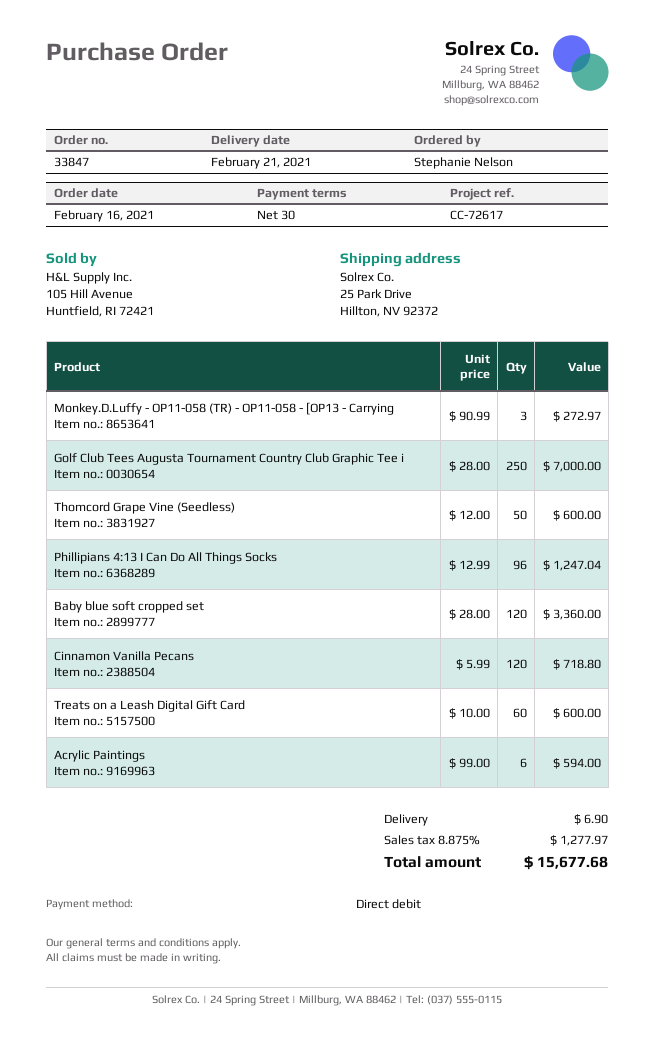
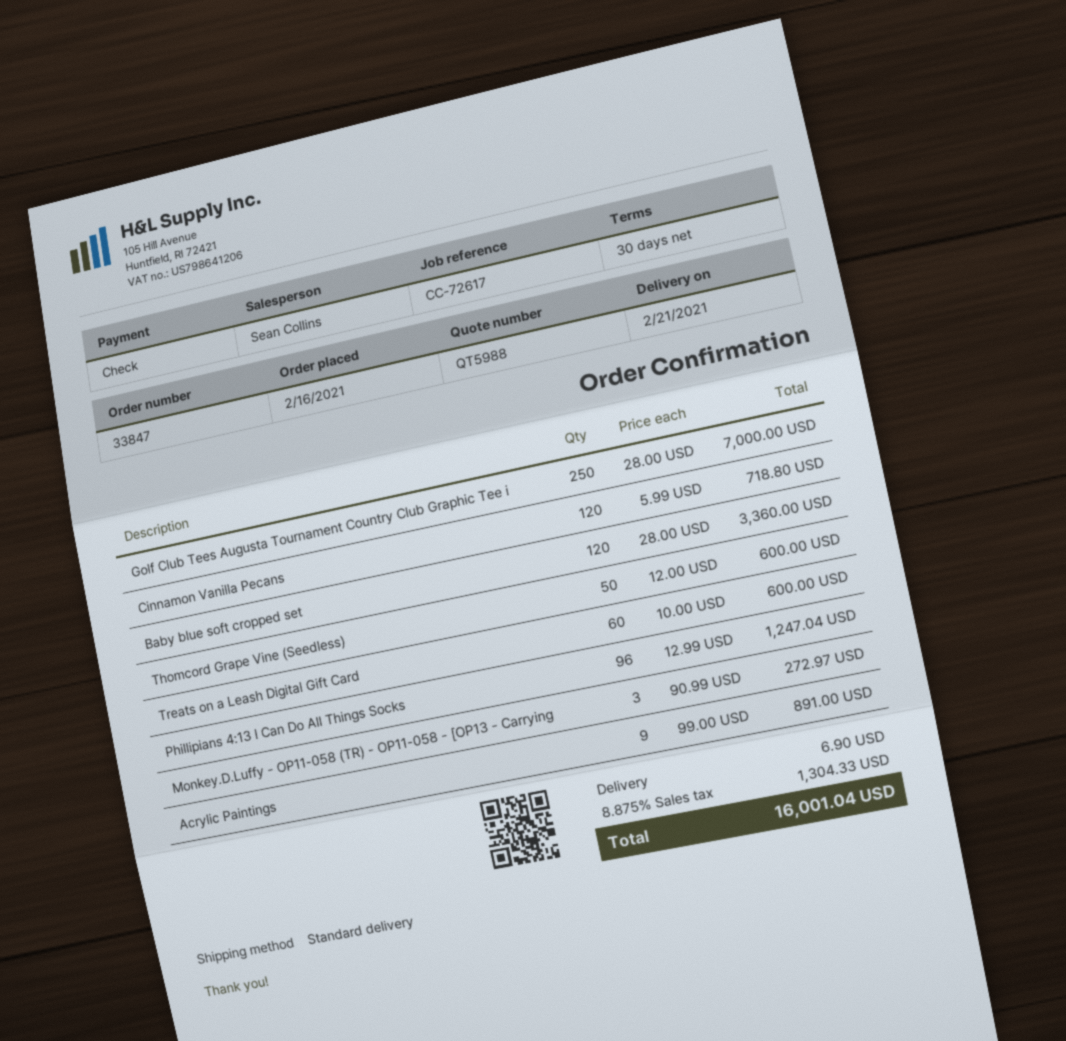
payment method: direct debit -> cheque
Acrylic Paintings: 6 x 99.00 = 594.00 -> 9 x 99.00 = 891.00
tax: 8.875% = 1277.97 -> 8.875% = 1304.33
total: 15677.68 -> 16001.04

